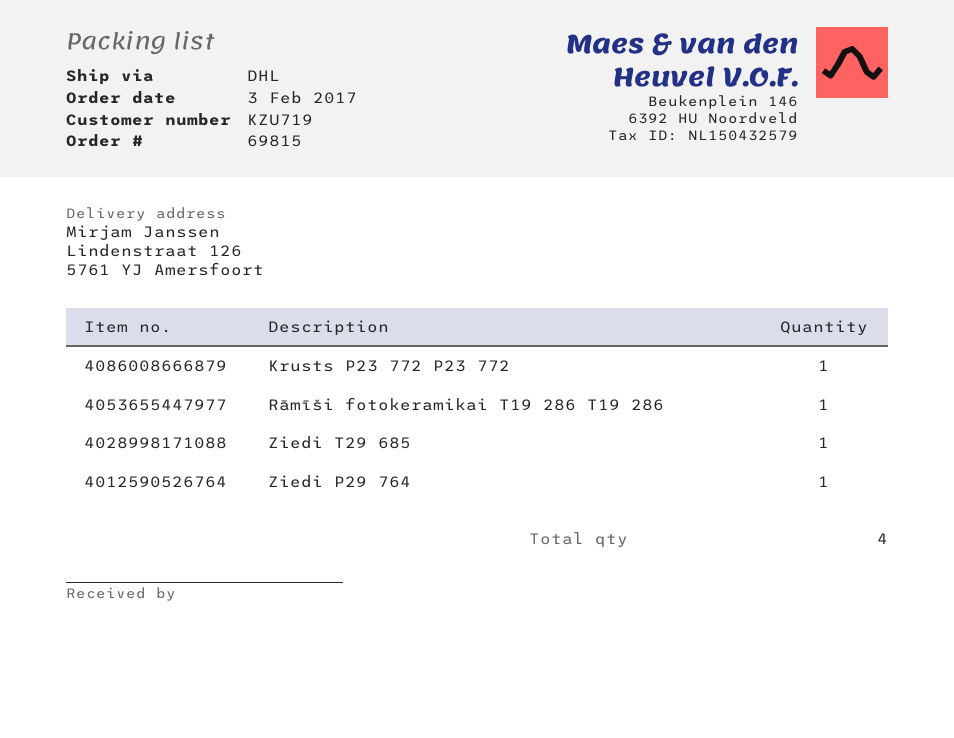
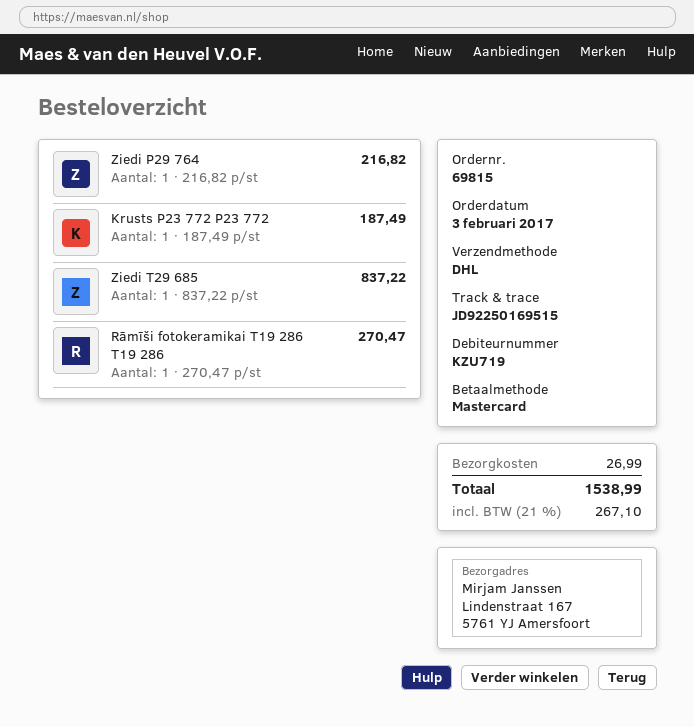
ship to: Lindenstraat 126, 5761 YJ Amersfoort -> Lindenstraat 167, 5761 YJ Amersfoort

